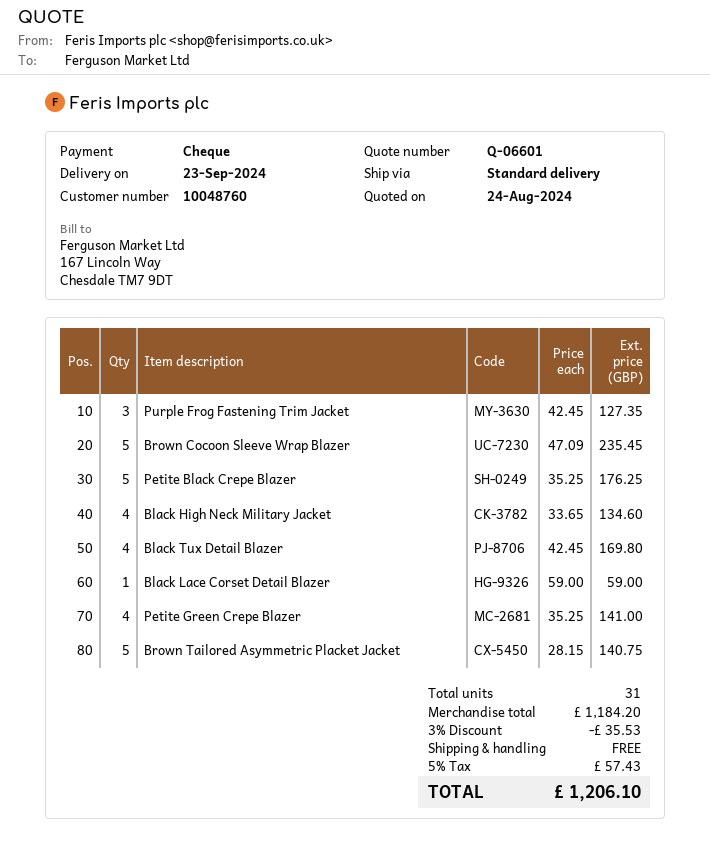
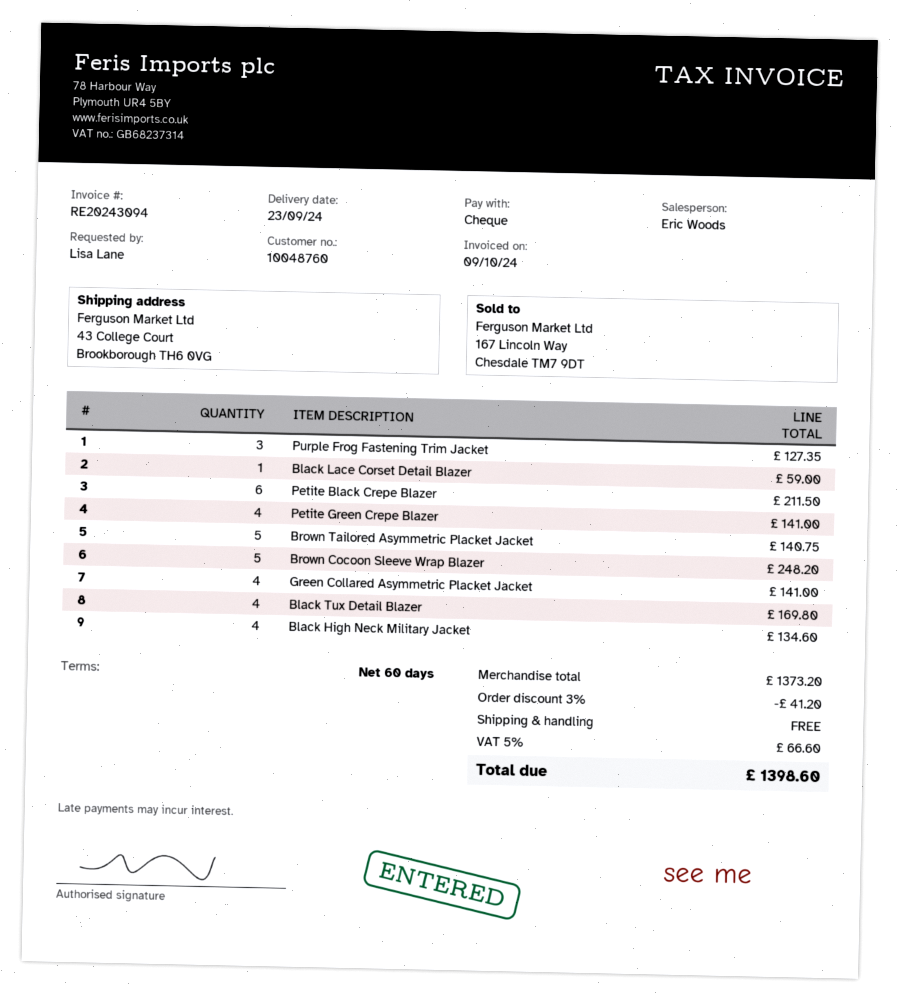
Brown Cocoon Sleeve Wrap Blazer: 5 for 235.45 -> 5 for 248.20
Petite Black Crepe Blazer: 5 for 176.25 -> 6 for 211.50
Green Collared Asymmetric Placket Jacket: none -> 4 for 141.00
subtotal: 1184.20 -> 1373.20
discount: 3% = 35.53 -> 3% = 41.20
tax: 5% = 57.43 -> 5% = 66.60
total: 1206.10 -> 1398.60

